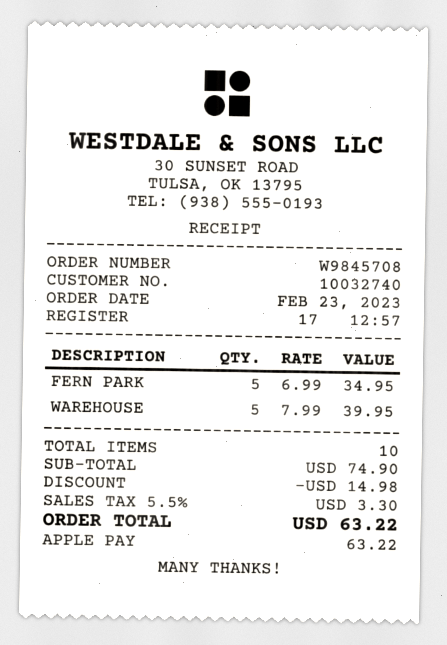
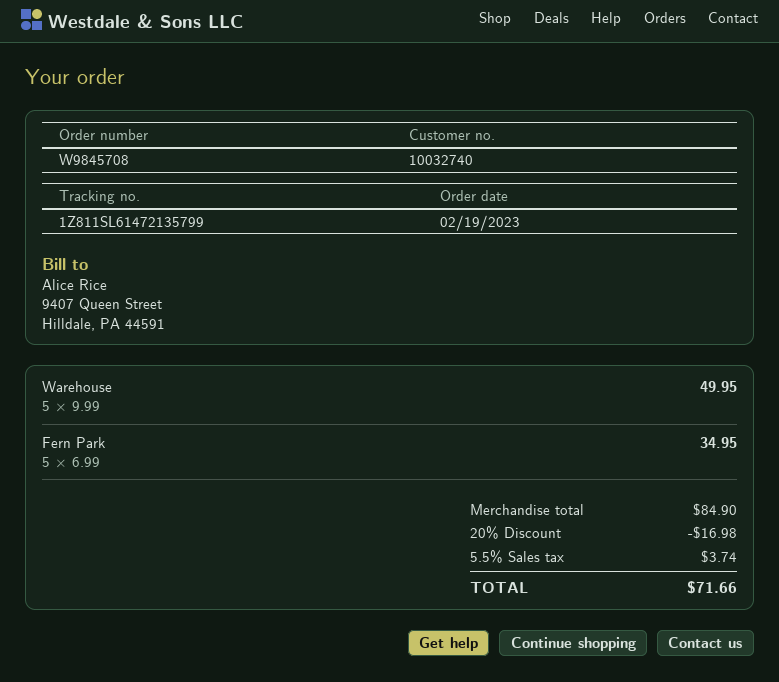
order date: 2023-02-23 -> 2023-02-19
WAREHOUSE: 5 x 7.99 = 39.95 -> 5 x 9.99 = 49.95
subtotal: 74.90 -> 84.90
discount: 14.98 -> 16.98
tax: 5.5% = 3.30 -> 5.5% = 3.74
total: 63.22 -> 71.66

